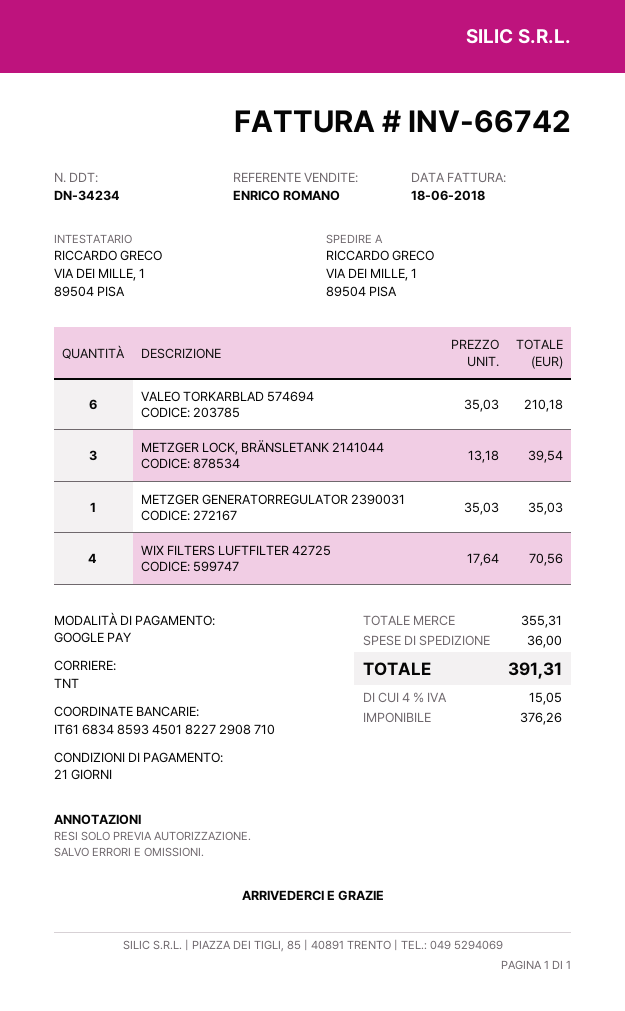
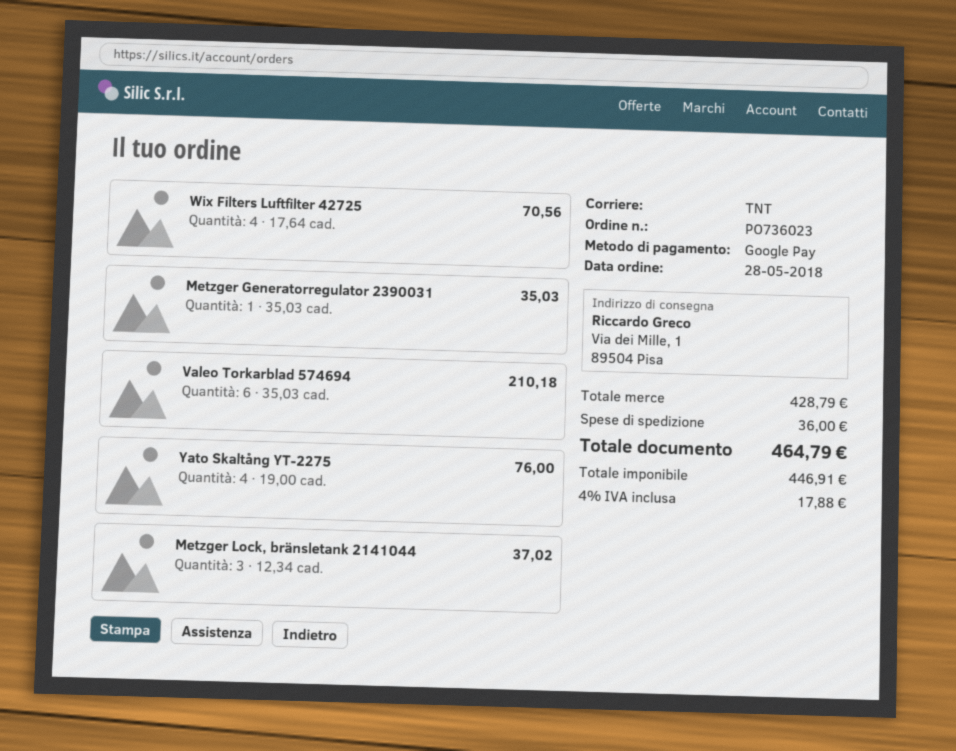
METZGER LOCK, BRÄNSLETANK 2141044: 3 x 13.18 = 39.54 -> 3 x 12.34 = 37.02
Yato Skaltång YT-2275: none -> 4 x 19.00 = 76.00
subtotal: 355.31 -> 428.79
net: 376.26 -> 446.91
tax: 4% = 15.05 -> 4% = 17.88
total: 391.31 -> 464.79

